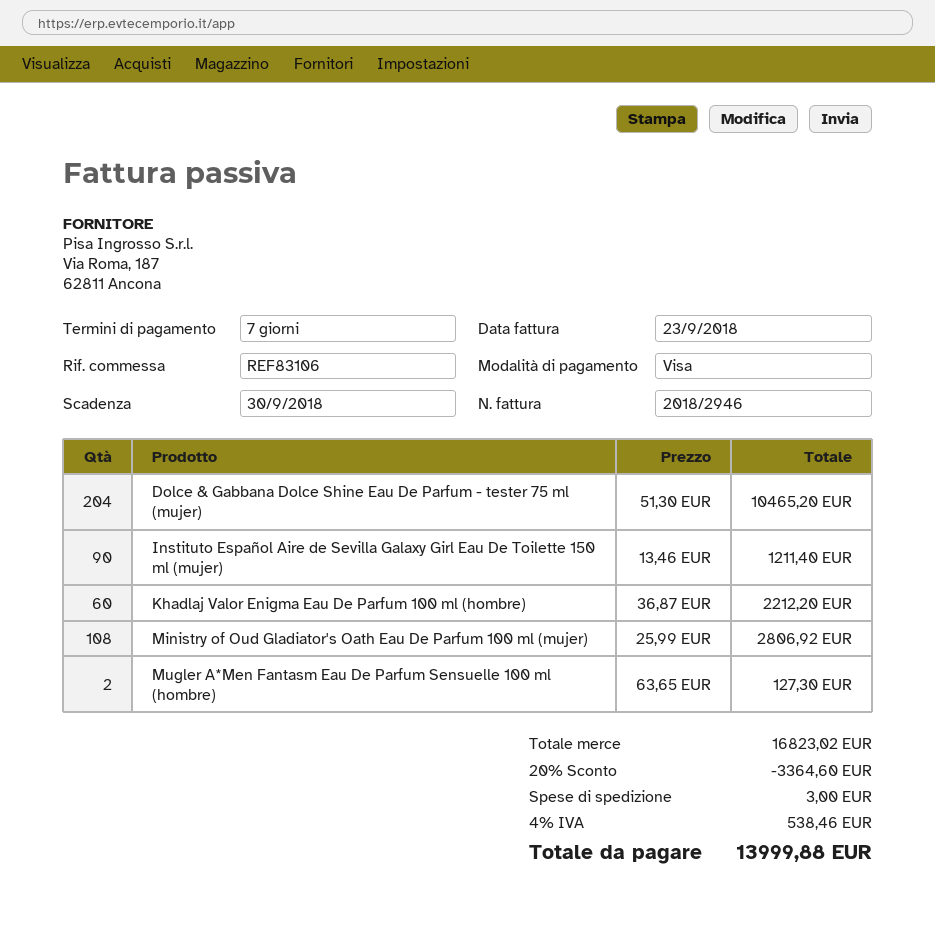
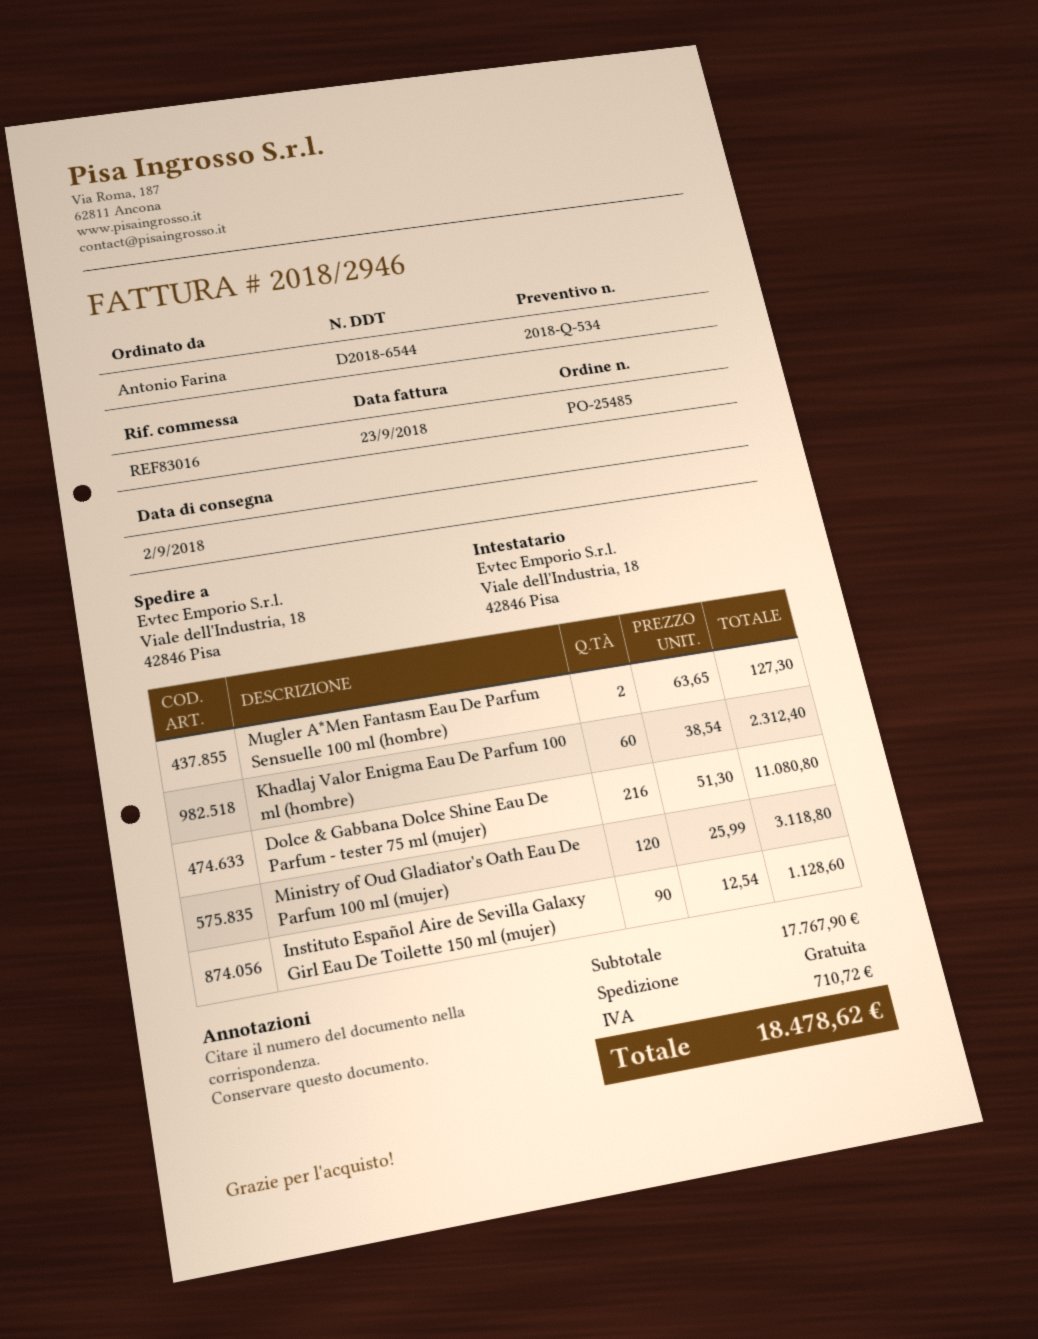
reference: REF83106 -> REF83016
Dolce & Gabbana Dolce Shine Eau De Parfum - tester 75 ml (mujer): 204 x 51.30 = 10465.20 -> 216 x 51.30 = 11080.80
Instituto Español Aire de Sevilla Galaxy Girl Eau De Toilette 150 ml (mujer): 90 x 13.46 = 1211.40 -> 90 x 12.54 = 1128.60
Khadlaj Valor Enigma Eau De Parfum 100 ml (hombre): 60 x 36.87 = 2212.20 -> 60 x 38.54 = 2312.40
Ministry of Oud Gladiator's Oath Eau De Parfum 100 ml (mujer): 108 x 25.99 = 2806.92 -> 120 x 25.99 = 3118.80
subtotal: 16823.02 -> 17767.90
discount: 20% = 3364.60 -> none
shipping: 3.00 -> 0.00
tax: 538.46 -> 710.72
total: 13999.88 -> 18478.62

